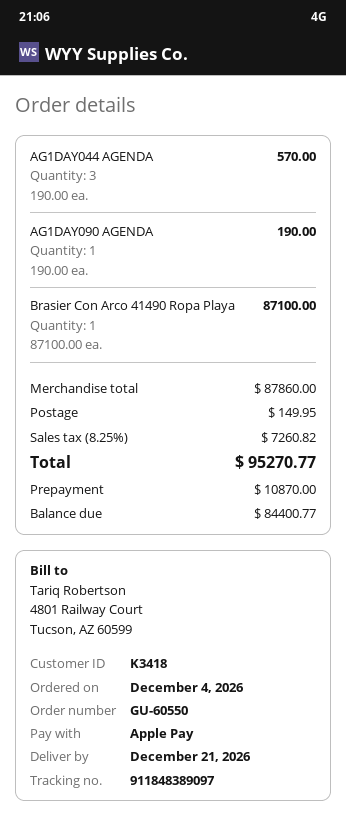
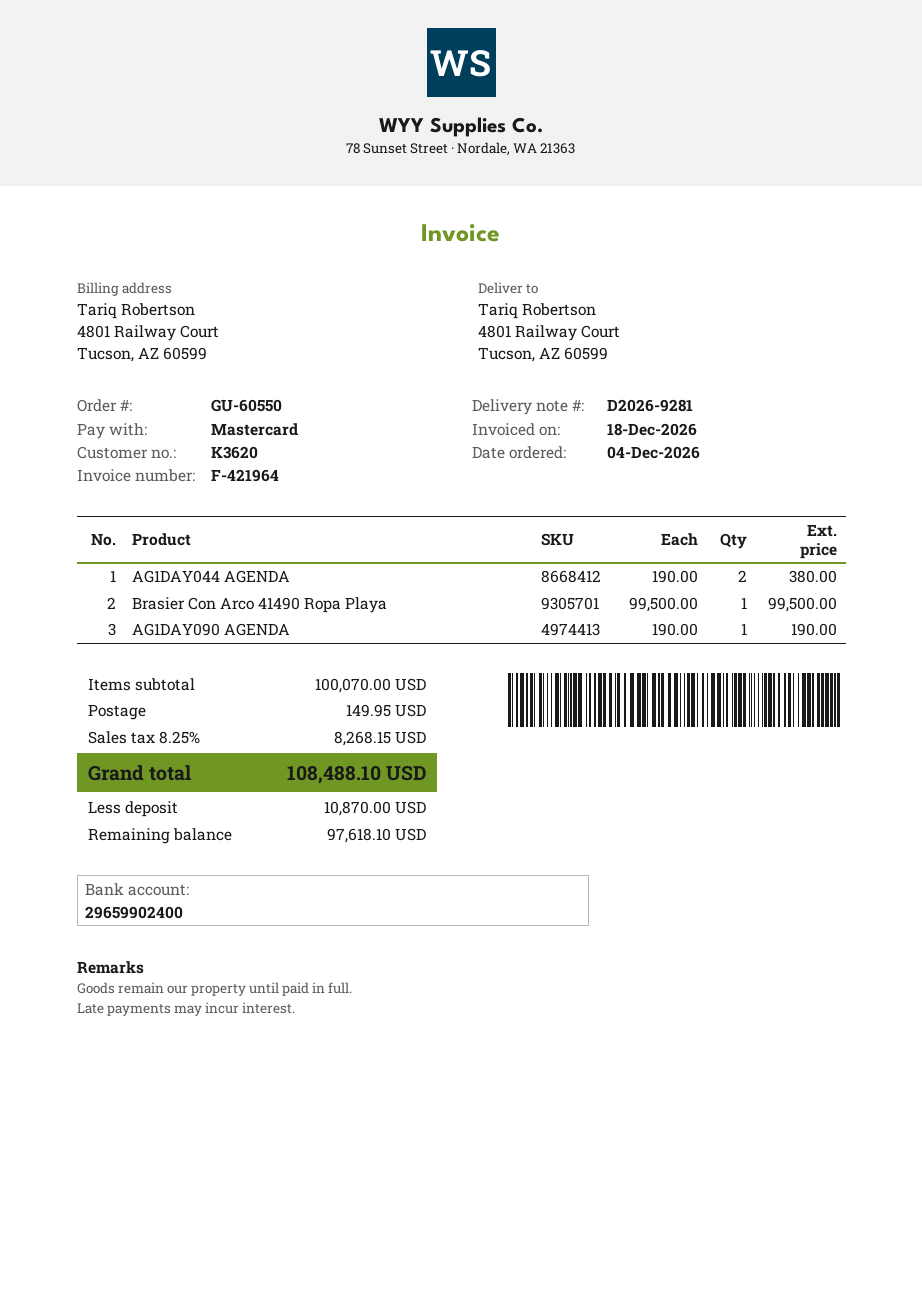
customer number: K3418 -> K3620
payment method: Apple Pay -> Mastercard
AG1DAY044 AGENDA: 3 x 190.00 = 570.00 -> 2 x 190.00 = 380.00
Brasier Con Arco 41490 Ropa Playa: 1 x 87100.00 = 87100.00 -> 1 x 99500.00 = 99500.00
subtotal: 87860.00 -> 100070.00
tax: 8.25% = 7260.82 -> 8.25% = 8268.15
total: 95270.77 -> 108488.10
balance: 84400.77 -> 97618.10

